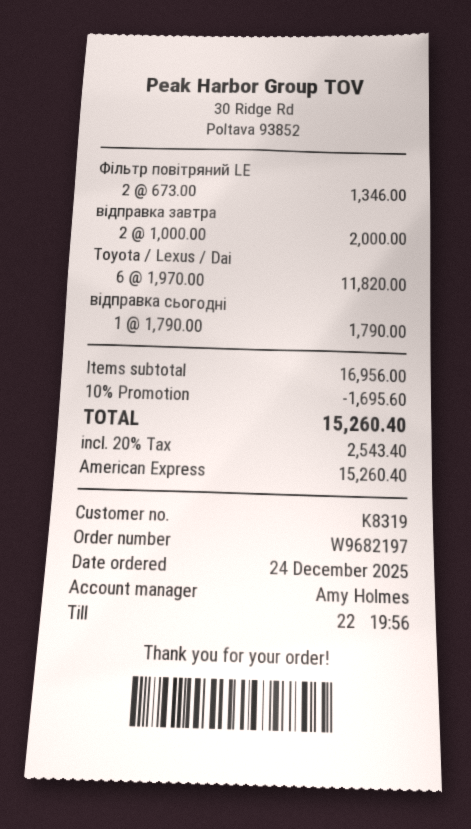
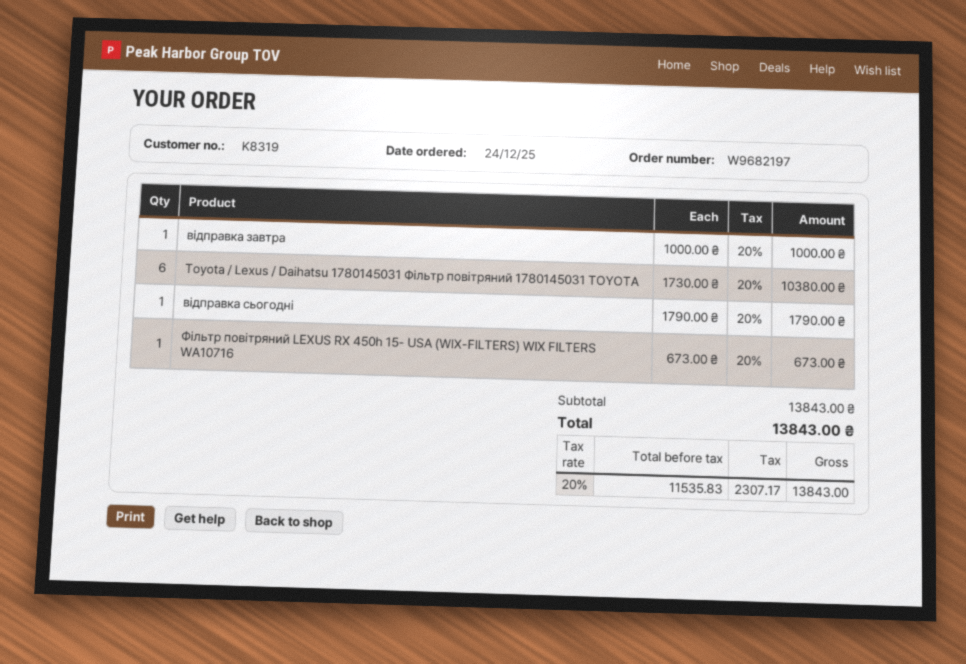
Фільтр повітряний LE: 2 x 673.00 = 1346.00 -> 1 x 673.00 = 673.00
відправка завтра: 2 x 1000.00 = 2000.00 -> 1 x 1000.00 = 1000.00
Toyota / Lexus / Dai: 6 x 1970.00 = 11820.00 -> 6 x 1730.00 = 10380.00
subtotal: 16956.00 -> 13843.00
discount: 10% = 1695.60 -> none
tax: 20% = 2543.40 -> 20% = 2307.17
total: 15260.40 -> 13843.00

